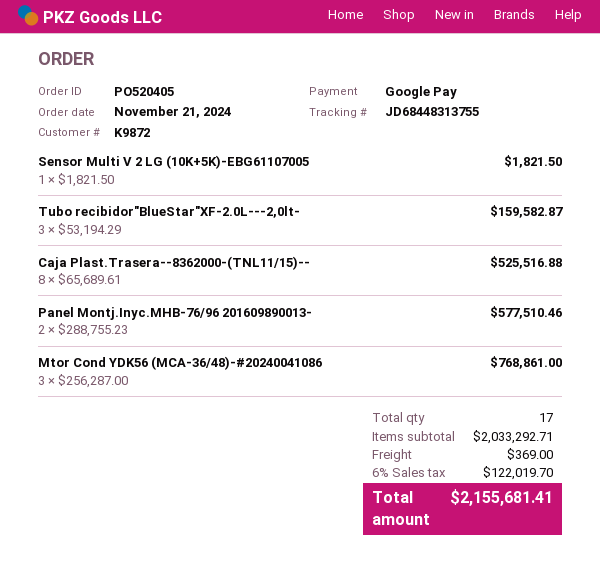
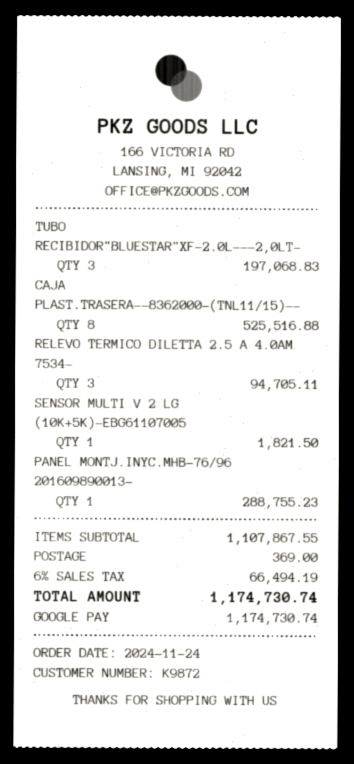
order date: 2024-11-21 -> 2024-11-24
Tubo recibidor"BlueStar"XF-2.0L---2,0lt-: 3 for 159582.87 -> 3 for 197068.83
Panel Montj.Inyc.MHB-76/96 201609890013-: 2 for 577510.46 -> 1 for 288755.23
Mtor Cond YDK56 (MCA-36/48)-#20240041086: 3 for 768861.00 -> none
RELEVO TERMICO DILETTA 2.5 A 4.0AM 7534-: none -> 3 for 94705.11
subtotal: 2033292.71 -> 1107867.55
tax: 6% = 122019.70 -> 6% = 66494.19
total: 2155681.41 -> 1174730.74

